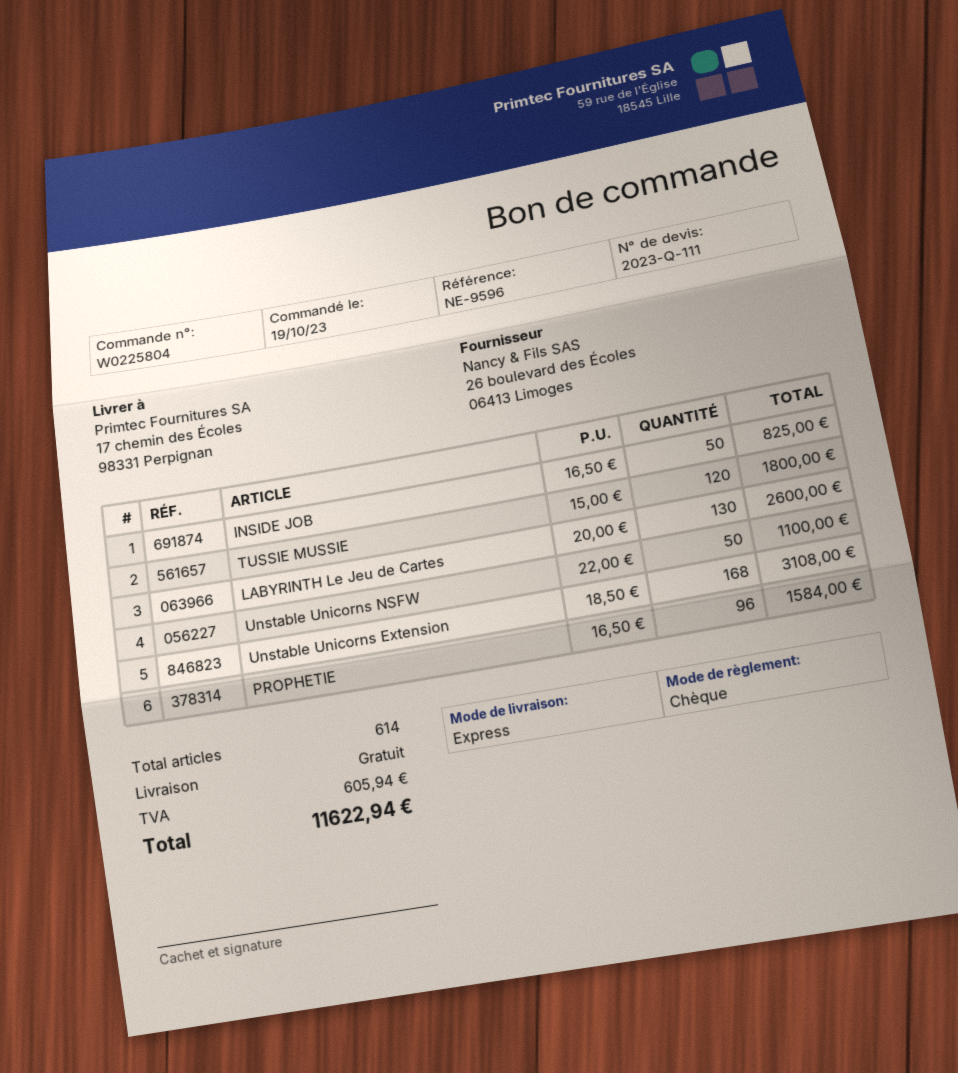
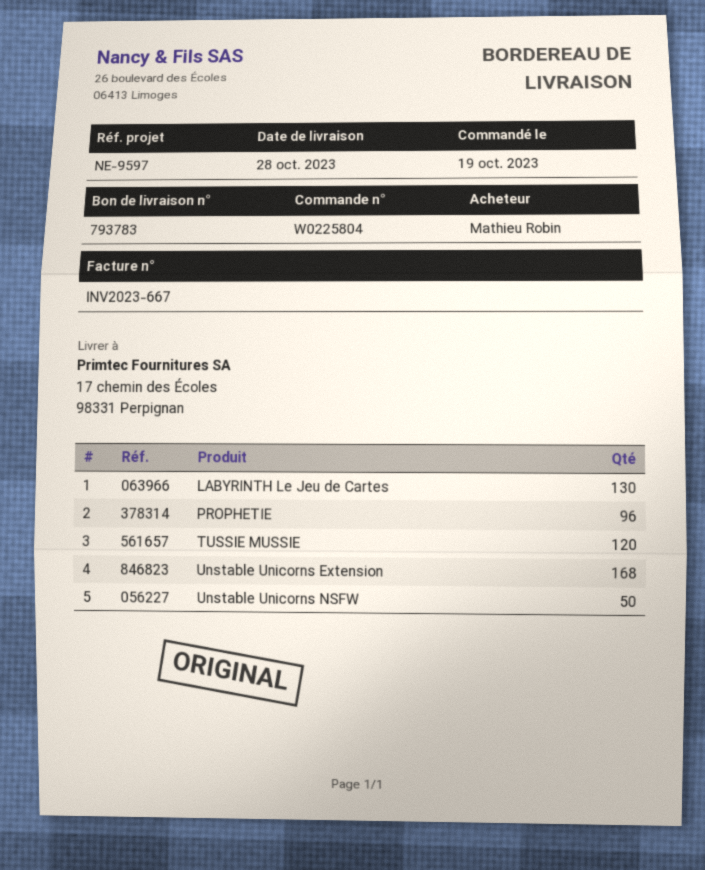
reference: NE-9596 -> NE-9597
INSIDE JOB: 50 -> none

